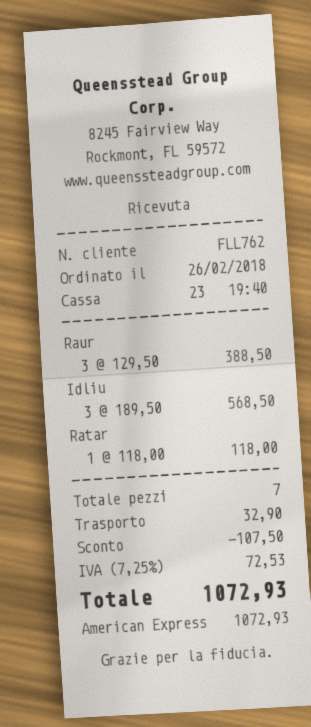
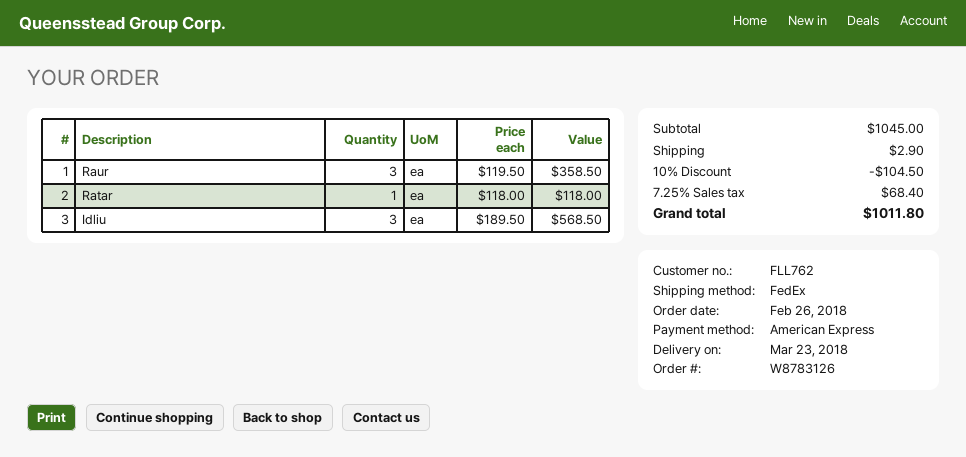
Raur: 3 x 129.50 = 388.50 -> 3 x 119.50 = 358.50
discount: 107.50 -> 104.50
shipping: 32.90 -> 2.90
tax: 7.25% = 72.53 -> 7.25% = 68.40
total: 1072.93 -> 1011.80

